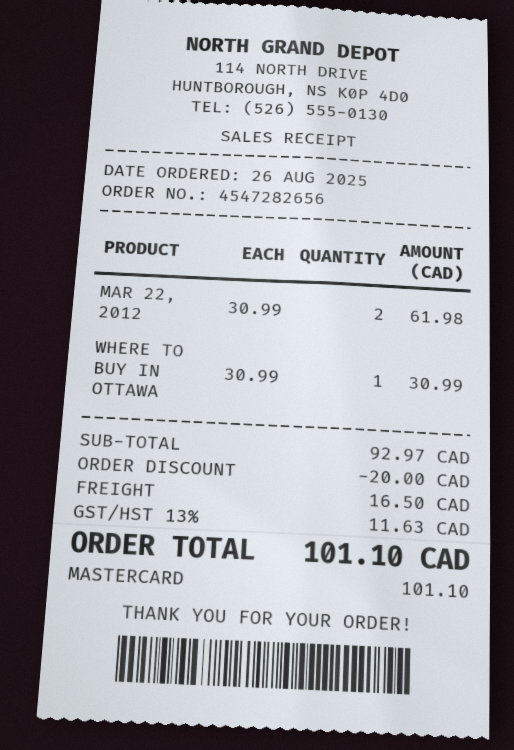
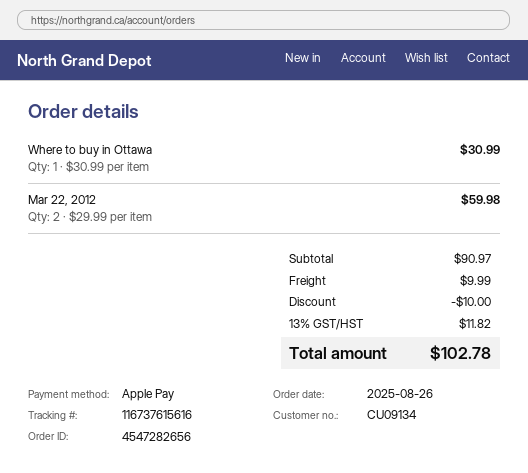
payment method: Mastercard -> Apple Pay
MAR 22, 2012: 2 x 30.99 = 61.98 -> 2 x 29.99 = 59.98
subtotal: 92.97 -> 90.97
discount: 20.00 -> 10.00
shipping: 16.50 -> 9.99
tax: 13% = 11.63 -> 13% = 11.82
total: 101.10 -> 102.78

